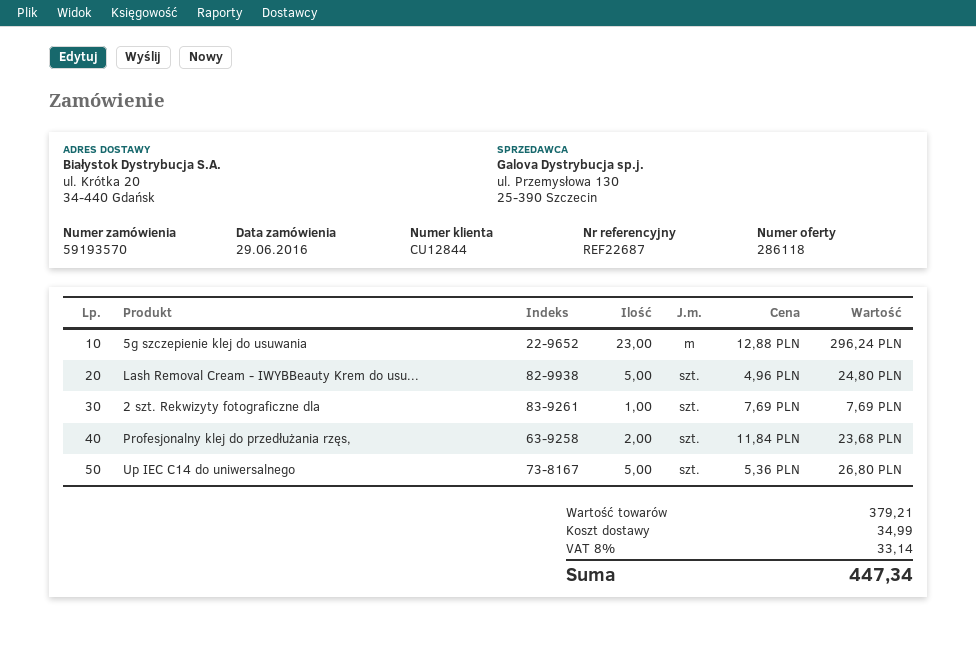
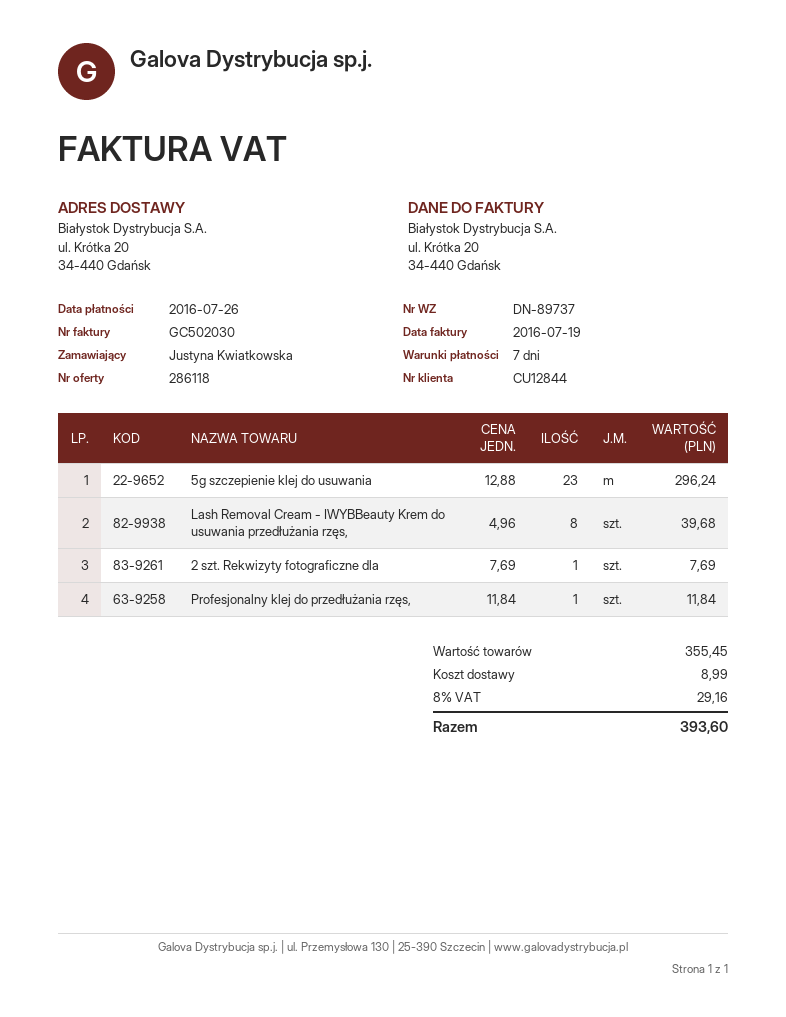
Lash Removal Cream - IWYBBeauty Krem do usu...: 5 x 4.96 = 24.80 -> 8 x 4.96 = 39.68
Profesjonalny klej do przedłużania rzęs,: 2 x 11.84 = 23.68 -> 1 x 11.84 = 11.84
Up IEC C14 do uniwersalnego: 5 x 5.36 = 26.80 -> none
subtotal: 379.21 -> 355.45
shipping: 34.99 -> 8.99
tax: 8% = 33.14 -> 8% = 29.16
total: 447.34 -> 393.60

